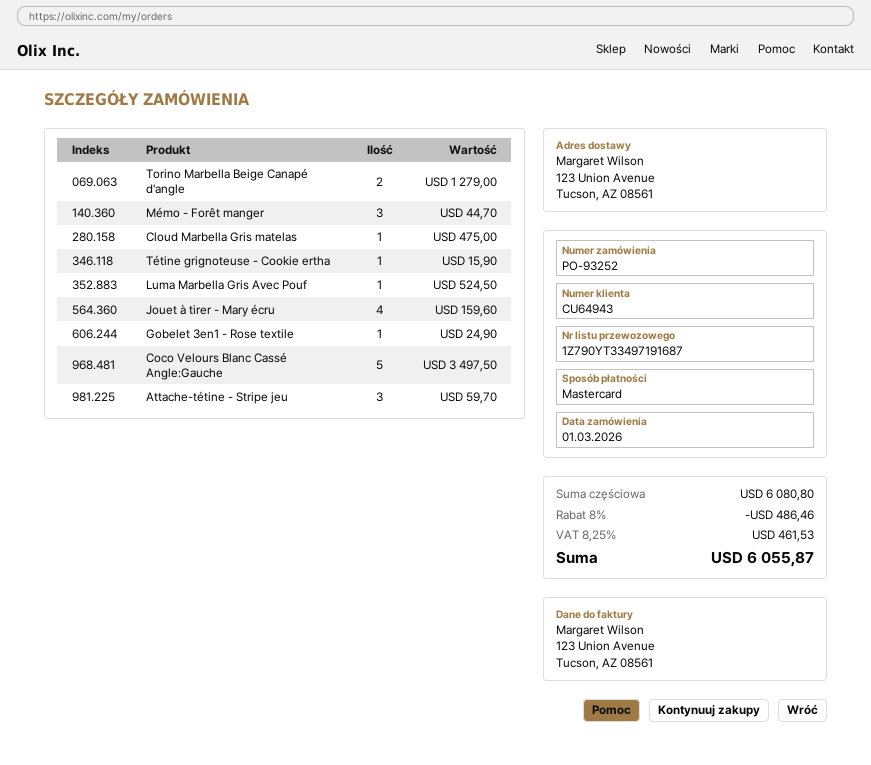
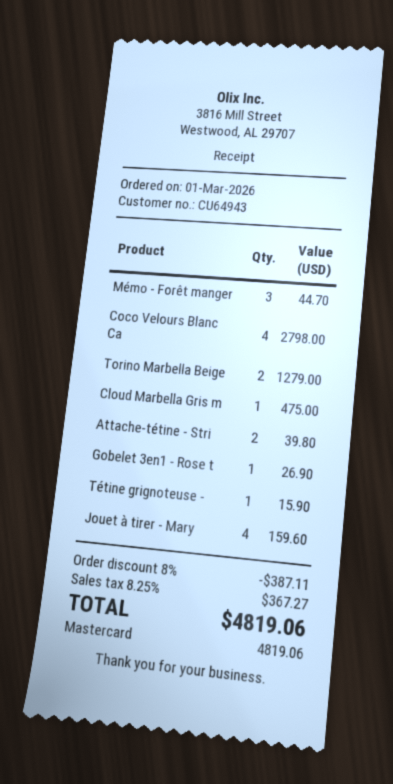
Luma Marbella Gris Avec Pouf: 1 for 524.50 -> none
Gobelet 3en1 - Rose textile: 1 for 24.90 -> 1 for 26.90
Coco Velours Blanc Cassé Angle:Gauche: 5 for 3497.50 -> 4 for 2798.00
Attache-tétine - Stripe jeu: 3 for 59.70 -> 2 for 39.80
discount: 8% = 486.46 -> 8% = 387.11
tax: 8.25% = 461.53 -> 8.25% = 367.27
total: 6055.87 -> 4819.06

